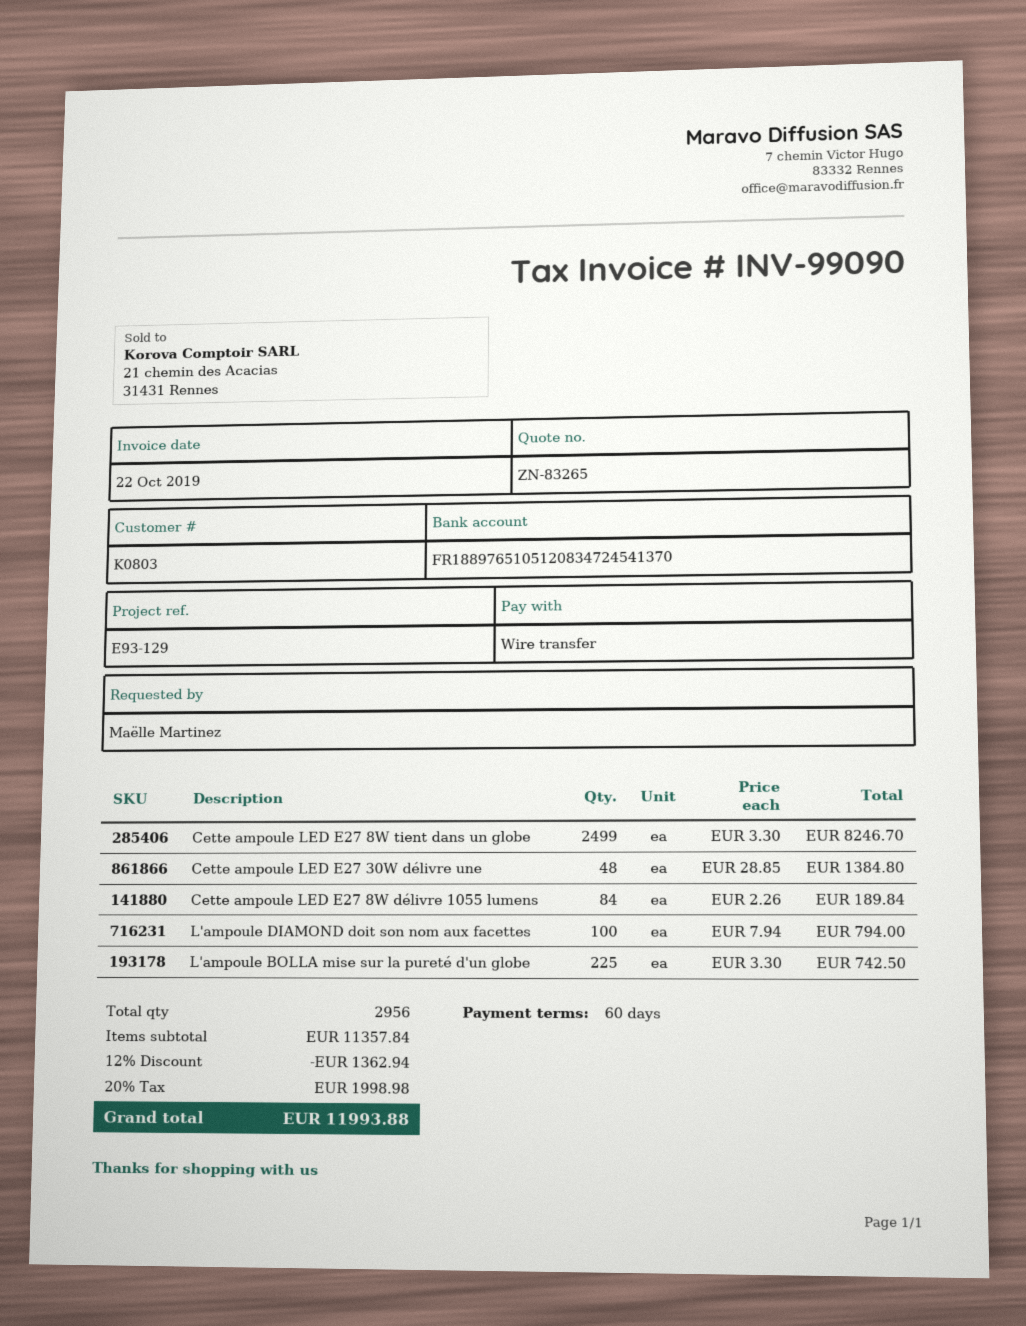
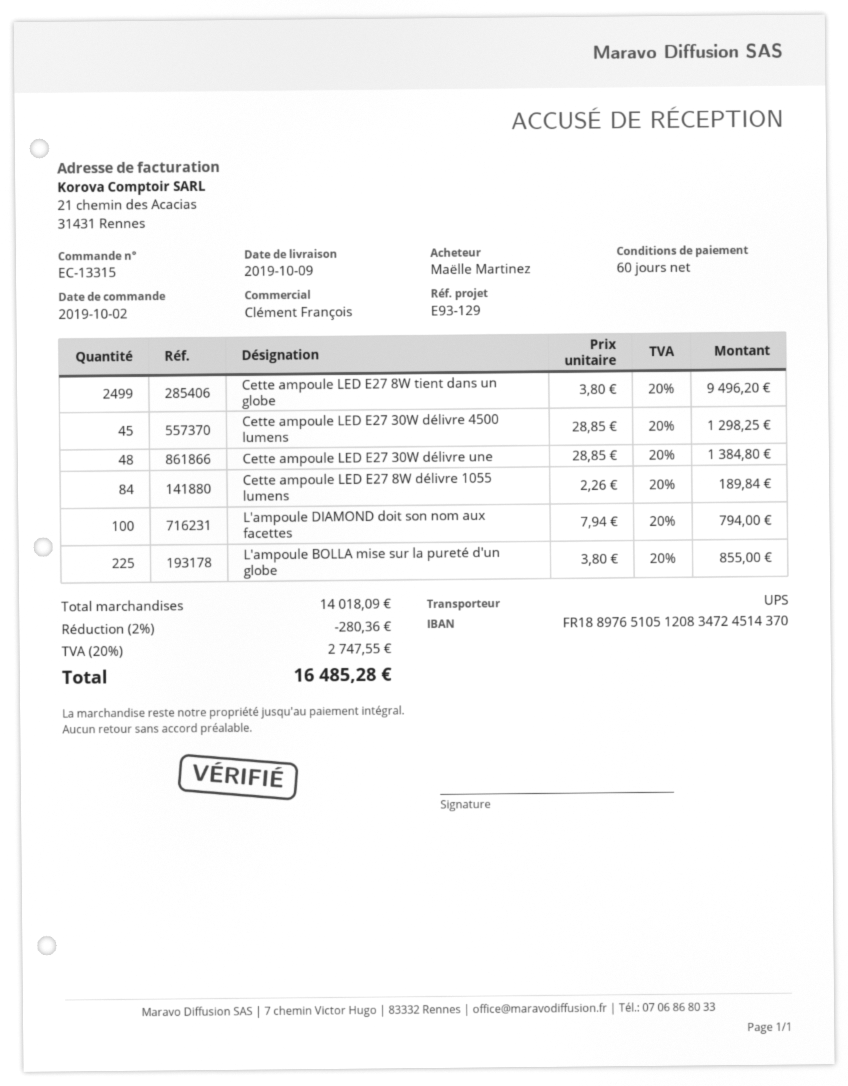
bank account: FR1889765105120834724541370 -> FR1889765105120834724514370
Cette ampoule LED E27 8W tient dans un globe: 2499 x 3.30 = 8246.70 -> 2499 x 3.80 = 9496.20
L'ampoule BOLLA mise sur la pureté d'un globe: 225 x 3.30 = 742.50 -> 225 x 3.80 = 855.00
Cette ampoule LED E27 30W délivre 4500 lumens: none -> 45 x 28.85 = 1298.25
subtotal: 11357.84 -> 14018.09
discount: 12% = 1362.94 -> 2% = 280.36
tax: 20% = 1998.98 -> 20% = 2747.55
total: 11993.88 -> 16485.28

